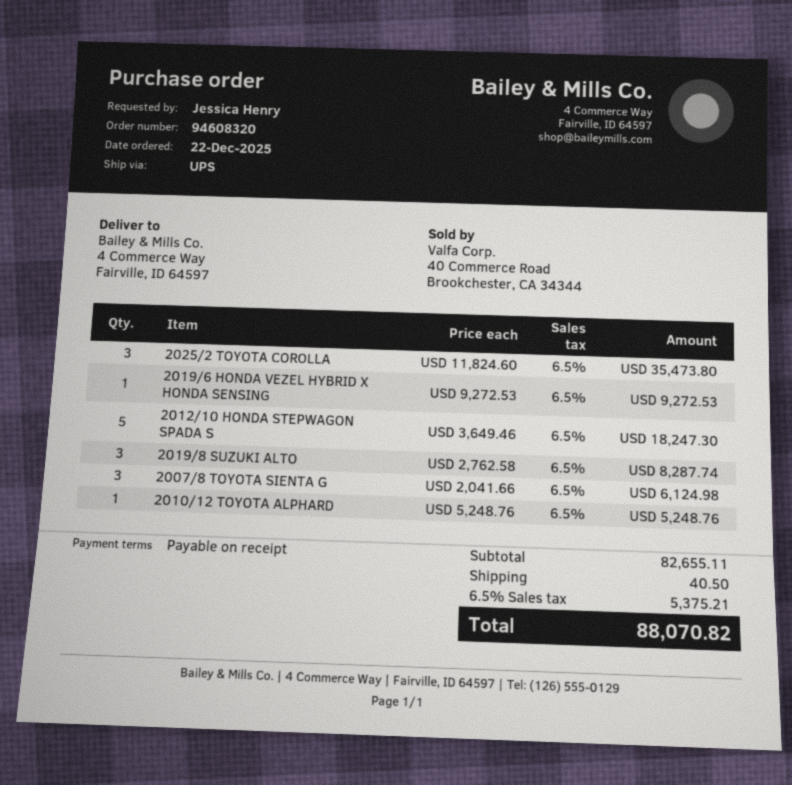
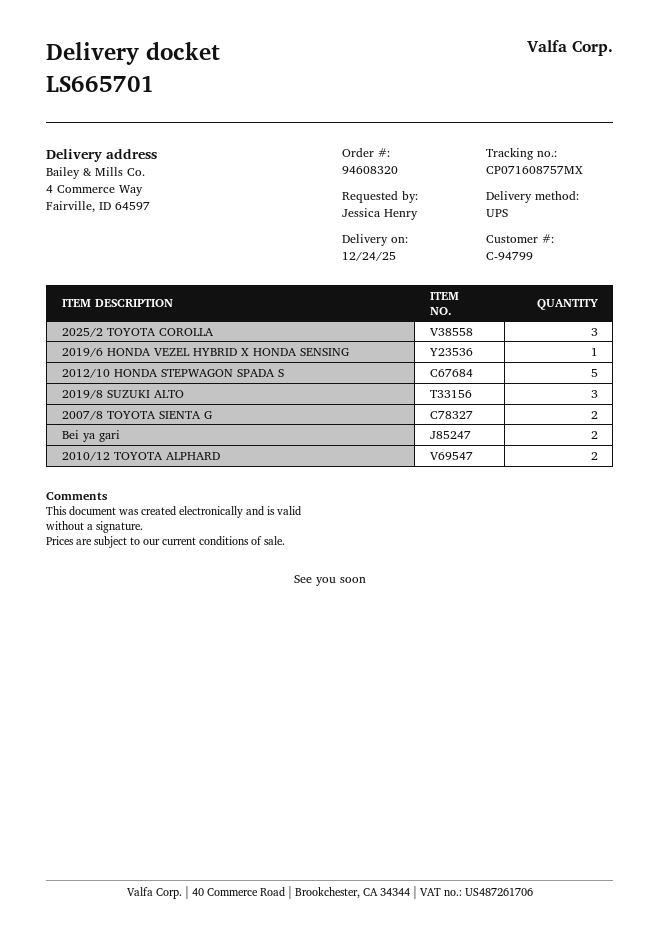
2007/8 TOYOTA SIENTA G: 3 -> 2
2010/12 TOYOTA ALPHARD: 1 -> 2
Bei ya gari: none -> 2

